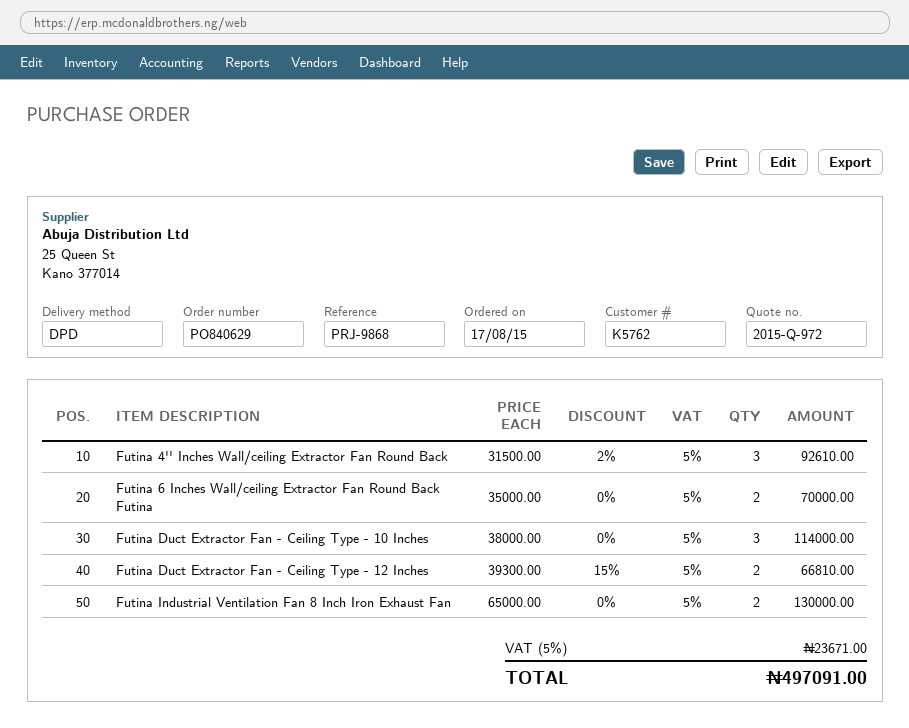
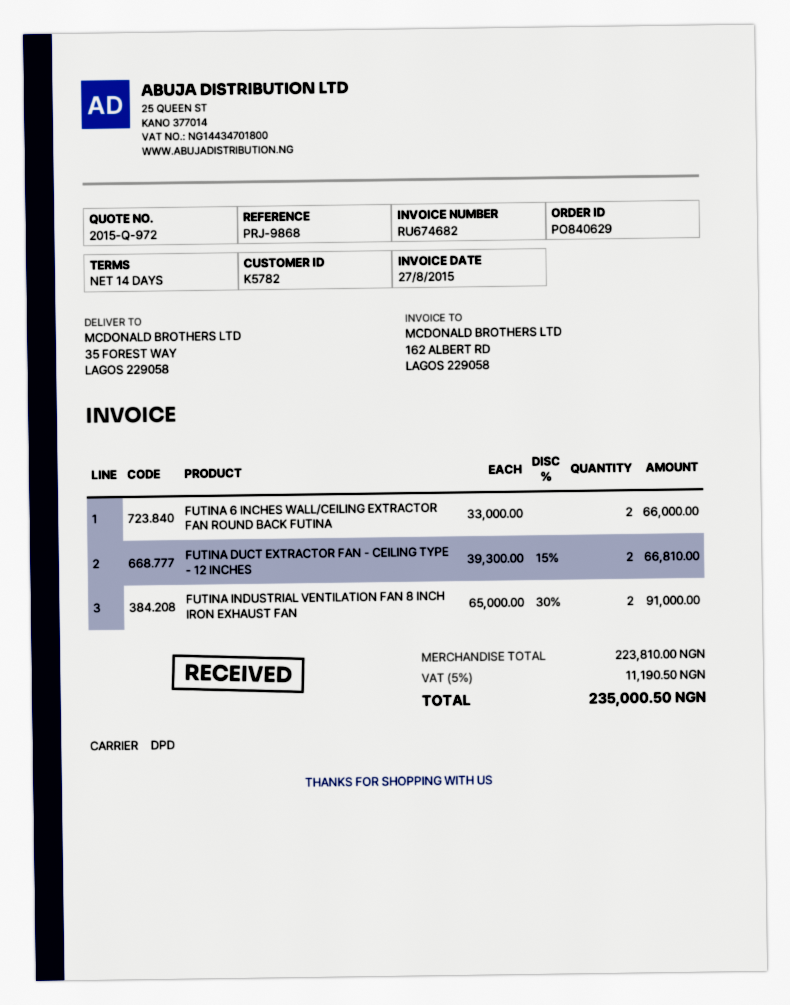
customer number: K5762 -> K5782
Futina 4'' Inches Wall/ceiling Extractor Fan Round Back: 3 x 31500.00 - 2% = 92610.00 -> none
Futina 6 Inches Wall/ceiling Extractor Fan Round Back Futina: 2 x 35000.00 = 70000.00 -> 2 x 33000.00 = 66000.00
Futina Duct Extractor Fan - Ceiling Type - 10 Inches: 3 x 38000.00 = 114000.00 -> none
Futina Industrial Ventilation Fan 8 Inch Iron Exhaust Fan: 2 x 65000.00 = 130000.00 -> 2 x 65000.00 - 30% = 91000.00
tax: 5% = 23671.00 -> 5% = 11190.50
total: 497091.00 -> 235000.50

